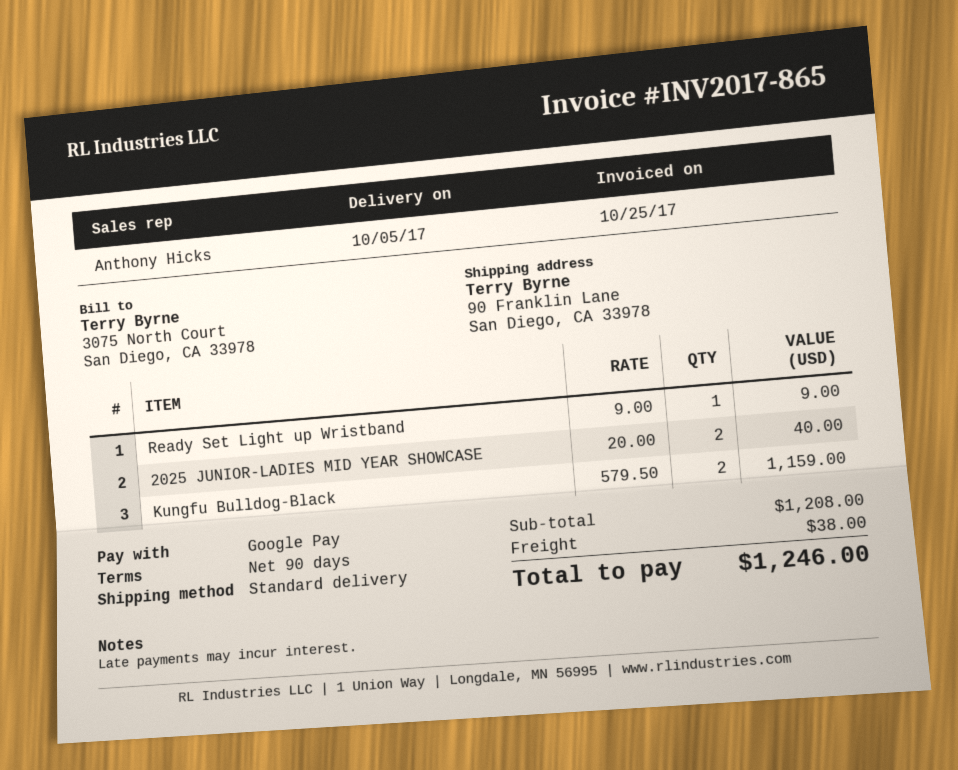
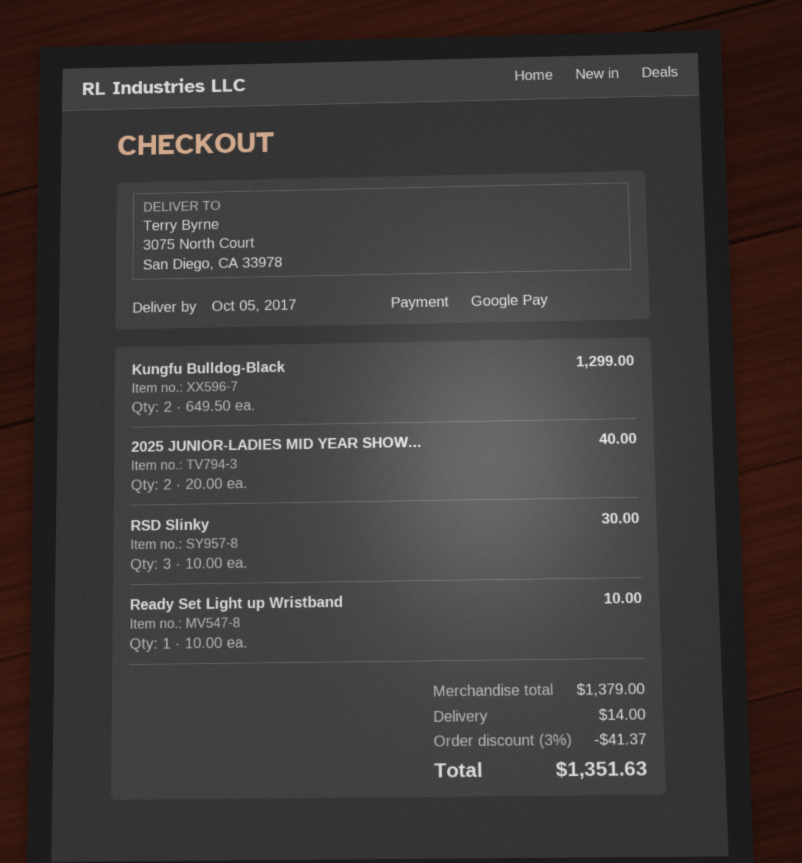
ship to: 90 Franklin Lane, San Diego, CA 33978 -> 3075 North Court, San Diego, CA 33978
Ready Set Light up Wristband: 1 x 9.00 = 9.00 -> 1 x 10.00 = 10.00
Kungfu Bulldog-Black: 2 x 579.50 = 1159.00 -> 2 x 649.50 = 1299.00
RSD Slinky: none -> 3 x 10.00 = 30.00
subtotal: 1208.00 -> 1379.00
discount: none -> 3% = 41.37
shipping: 38.00 -> 14.00
total: 1246.00 -> 1351.63

